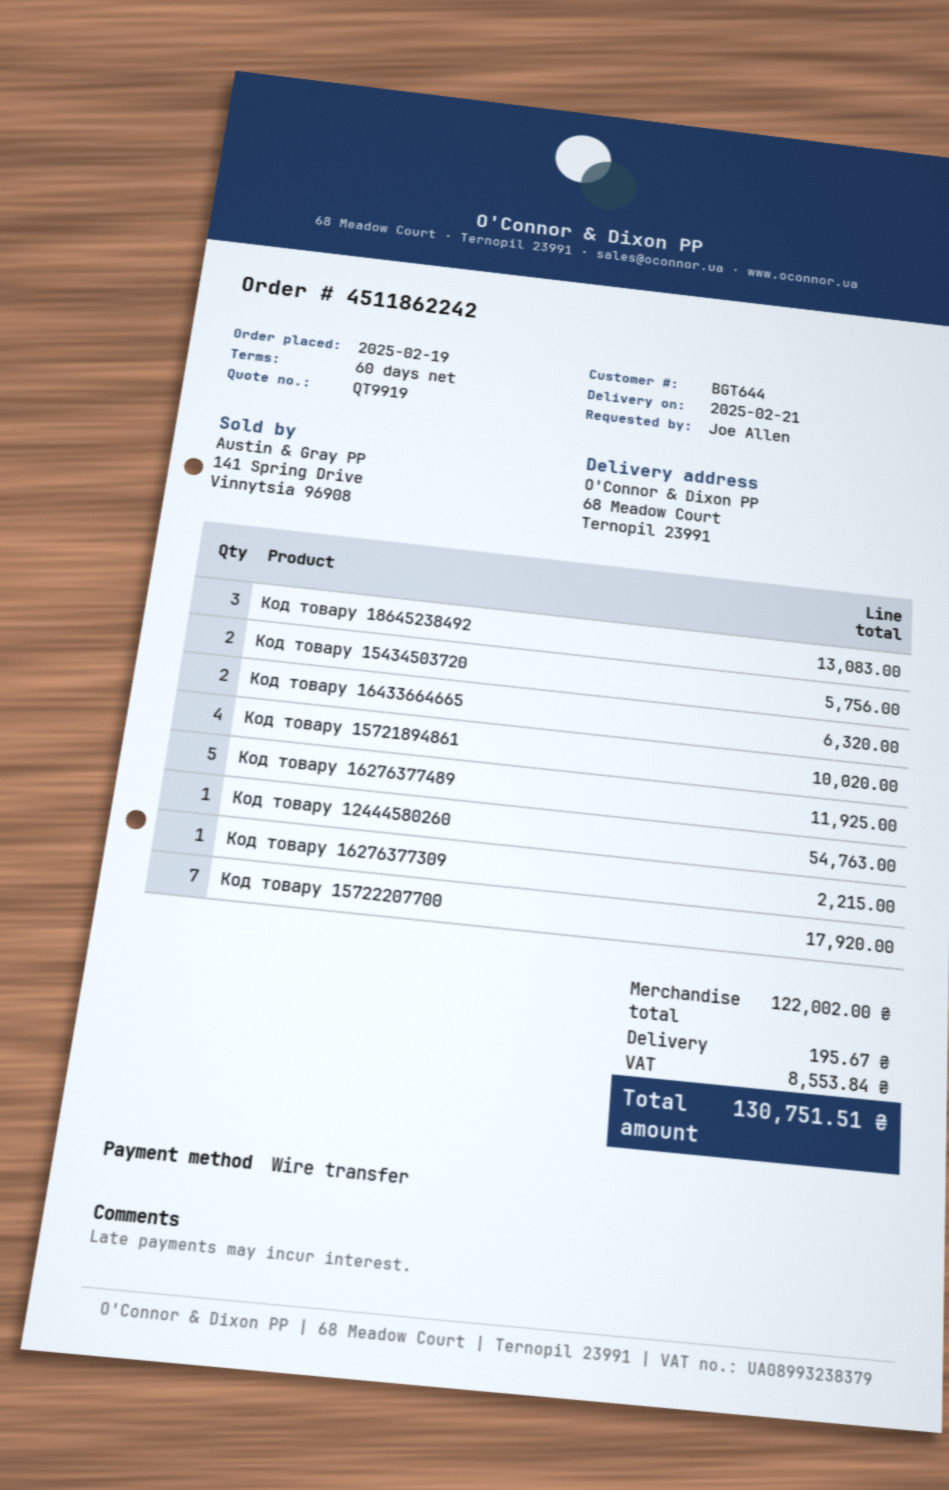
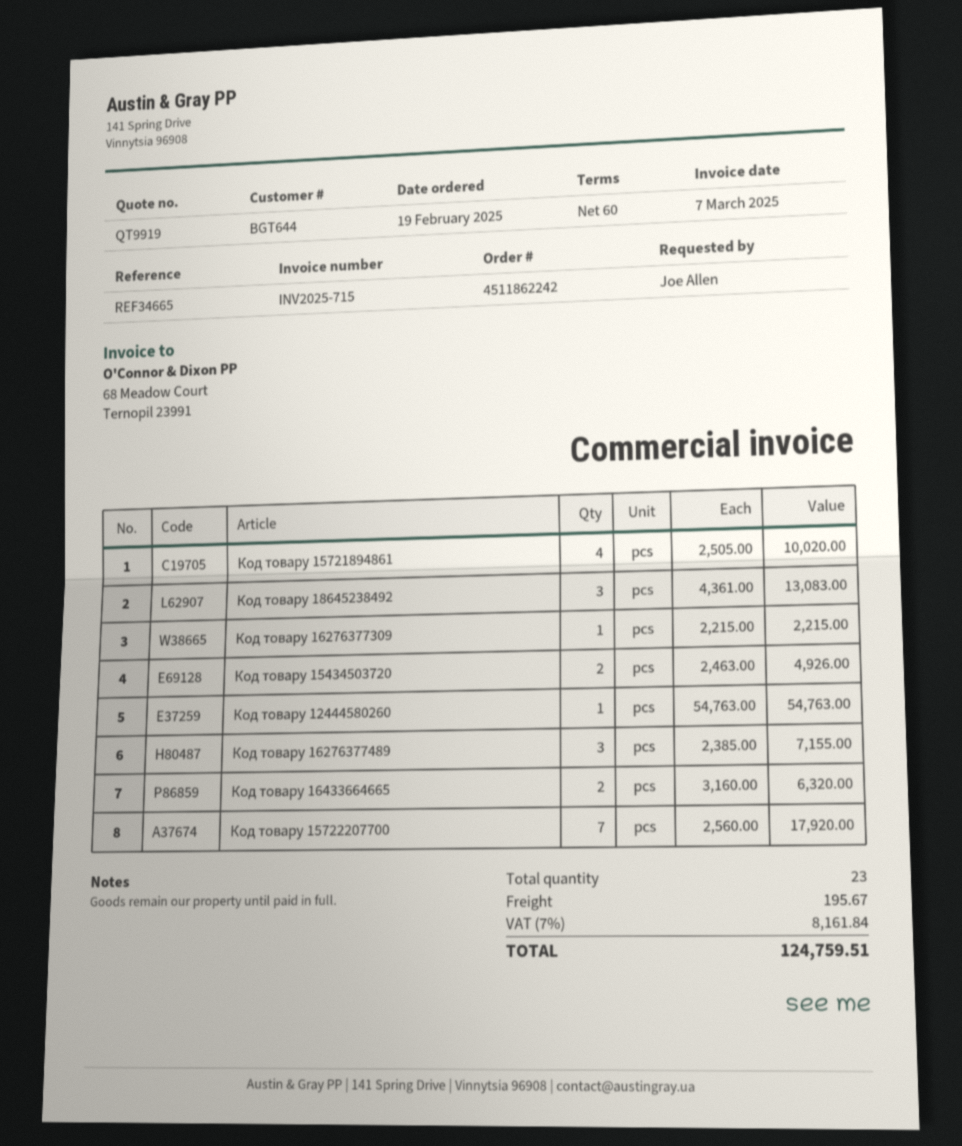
Код товару 15434503720: 2 for 5756.00 -> 2 for 4926.00
Код товару 16276377489: 5 for 11925.00 -> 3 for 7155.00
tax: 8553.84 -> 8161.84
total: 130751.51 -> 124759.51

